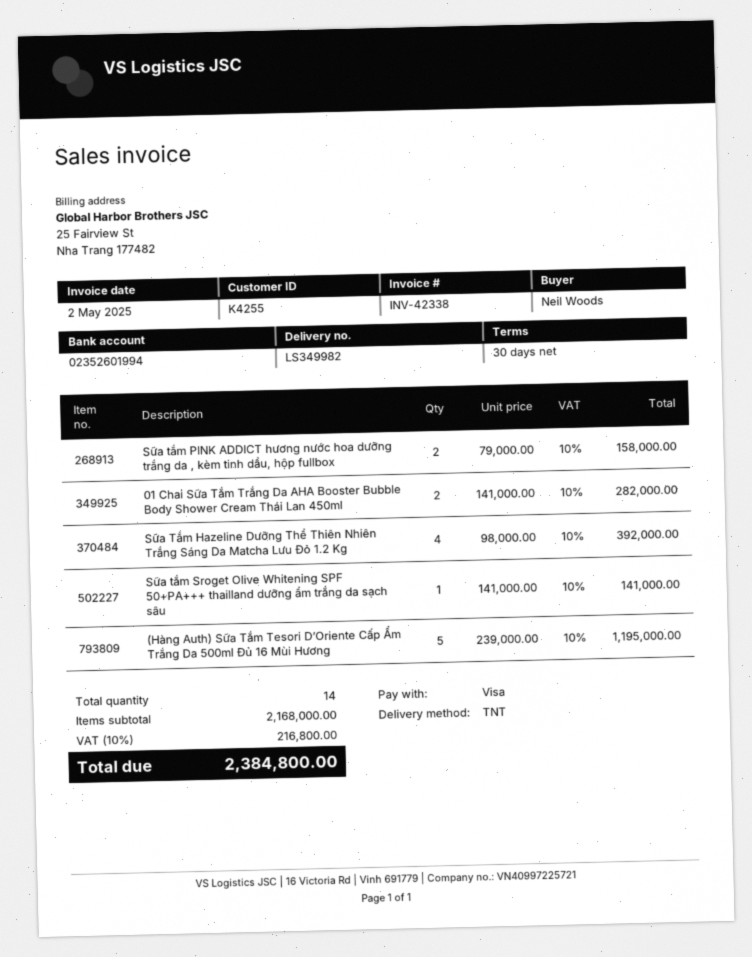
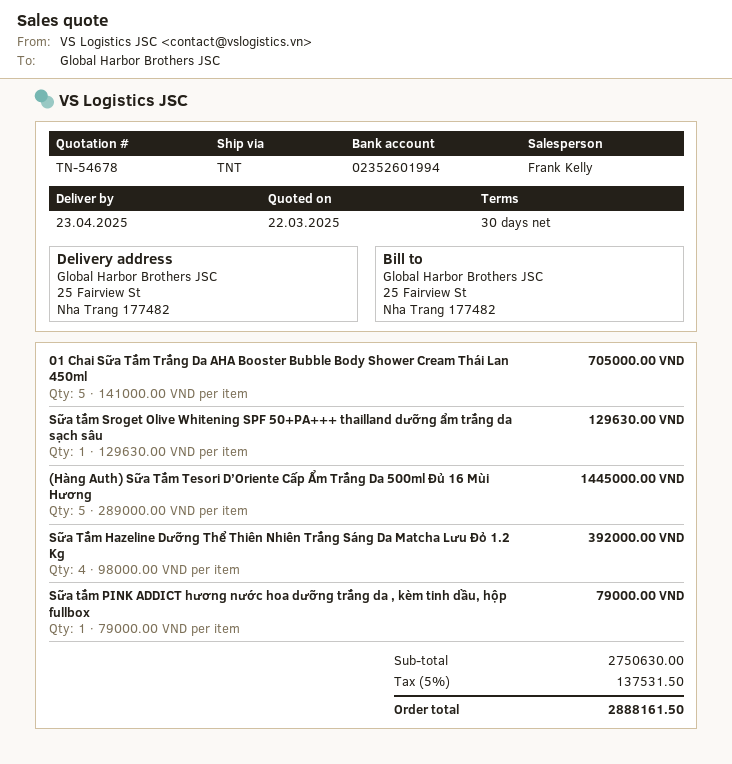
Sữa tắm PINK ADDICT hương nước hoa dưỡng trắng da , kèm tinh dầu, hộp fullbox: 2 x 79000.00 = 158000.00 -> 1 x 79000.00 = 79000.00
01 Chai Sữa Tắm Trắng Da AHA Booster Bubble Body Shower Cream Thái Lan 450ml: 2 x 141000.00 = 282000.00 -> 5 x 141000.00 = 705000.00
Sữa tắm Sroget Olive Whitening SPF 50+PA+++ thailland dưỡng ẩm trắng da sạch sâu: 1 x 141000.00 = 141000.00 -> 1 x 129630.00 = 129630.00
(Hàng Auth) Sữa Tắm Tesori D’Oriente Cấp Ẩm Trắng Da 500ml Đủ 16 Mùi Hương: 5 x 239000.00 = 1195000.00 -> 5 x 289000.00 = 1445000.00
subtotal: 2168000.00 -> 2750630.00
tax: 10% = 216800.00 -> 5% = 137531.50
total: 2384800.00 -> 2888161.50

